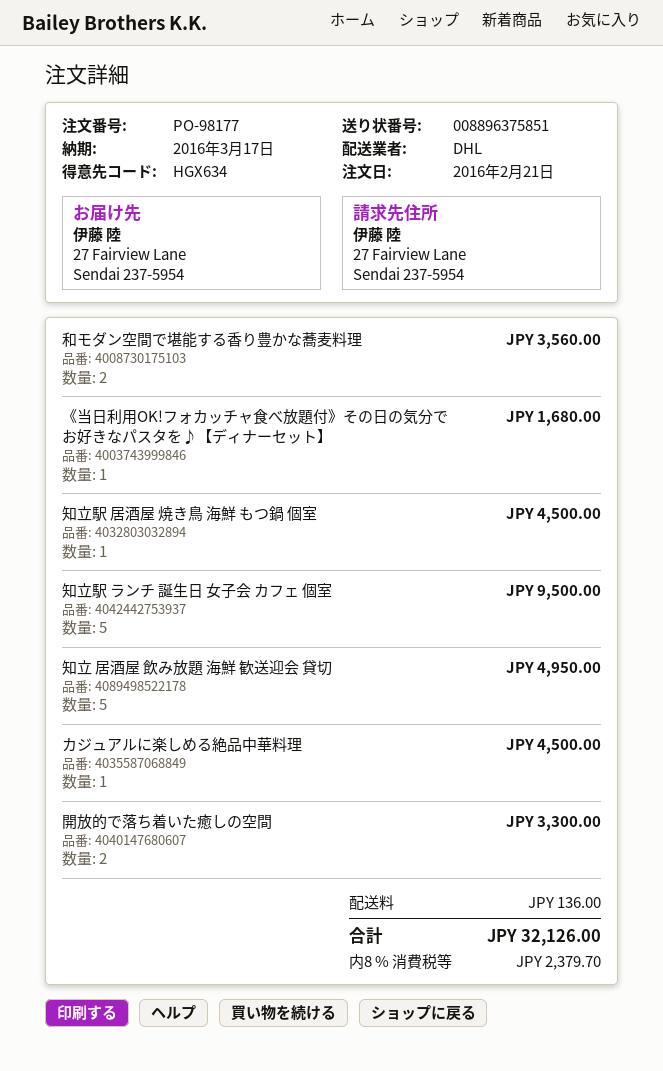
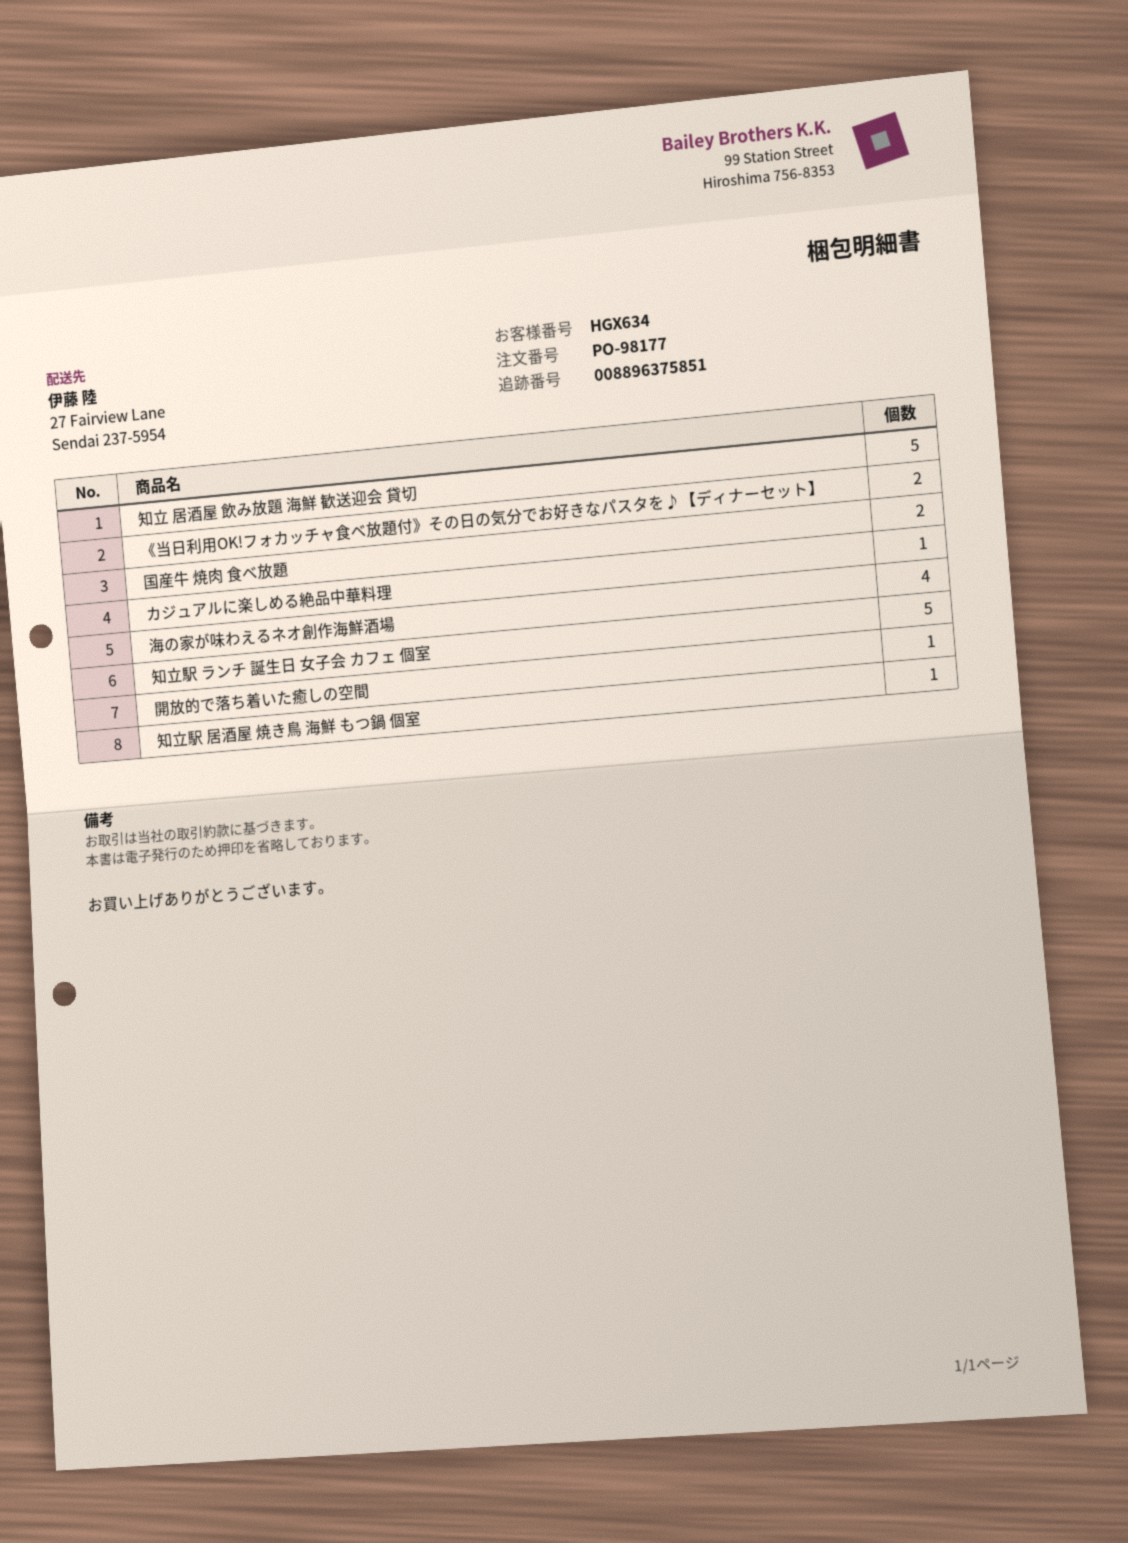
和モダン空間で堪能する香り豊かな蕎麦料理: 2 -> none
《当日利用OK!フォカッチャ食べ放題付》その日の気分でお好きなパスタを♪【ディナーセット】: 1 -> 2
開放的で落ち着いた癒しの空間: 2 -> 1
国産牛 焼肉 食べ放題: none -> 2
海の家が味わえるネオ創作海鮮酒場: none -> 4

